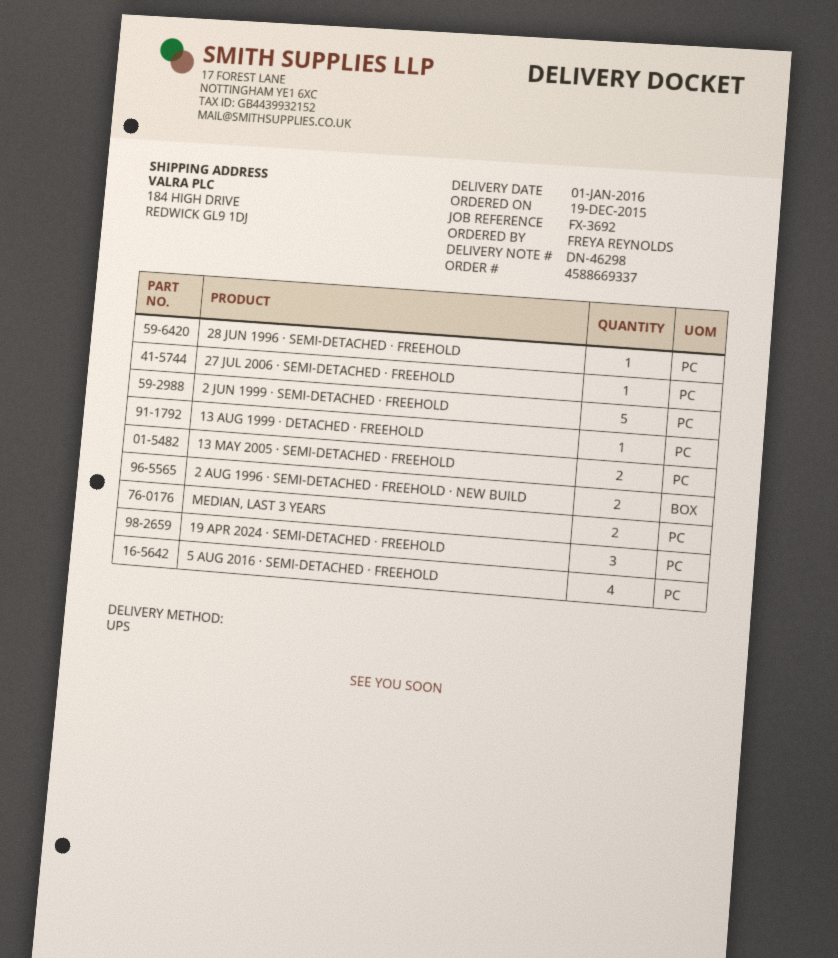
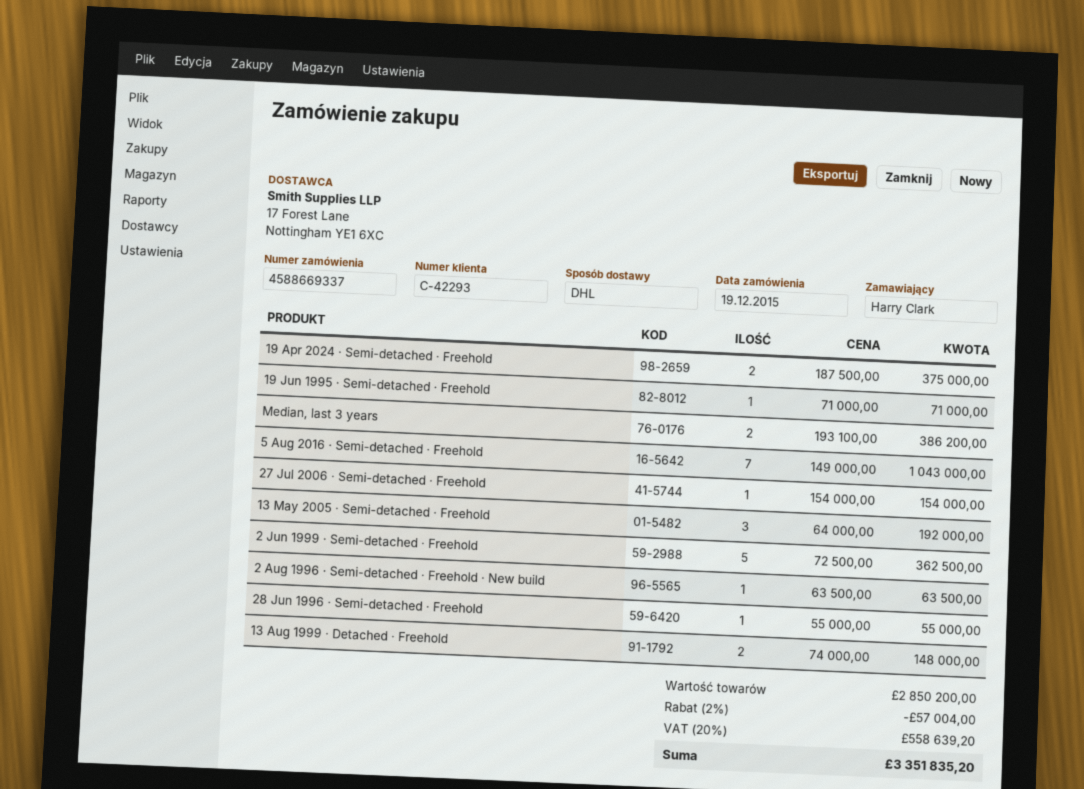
ordered by: FREYA REYNOLDS -> Harry Clark
shipping method: UPS -> DHL
13 AUG 1999 · DETACHED · FREEHOLD: 1 -> 2
13 MAY 2005 · SEMI-DETACHED · FREEHOLD: 2 -> 3
2 AUG 1996 · SEMI-DETACHED · FREEHOLD · NEW BUILD: 2 -> 1
19 APR 2024 · SEMI-DETACHED · FREEHOLD: 3 -> 2
5 AUG 2016 · SEMI-DETACHED · FREEHOLD: 4 -> 7
19 Jun 1995 · Semi-detached · Freehold: none -> 1

